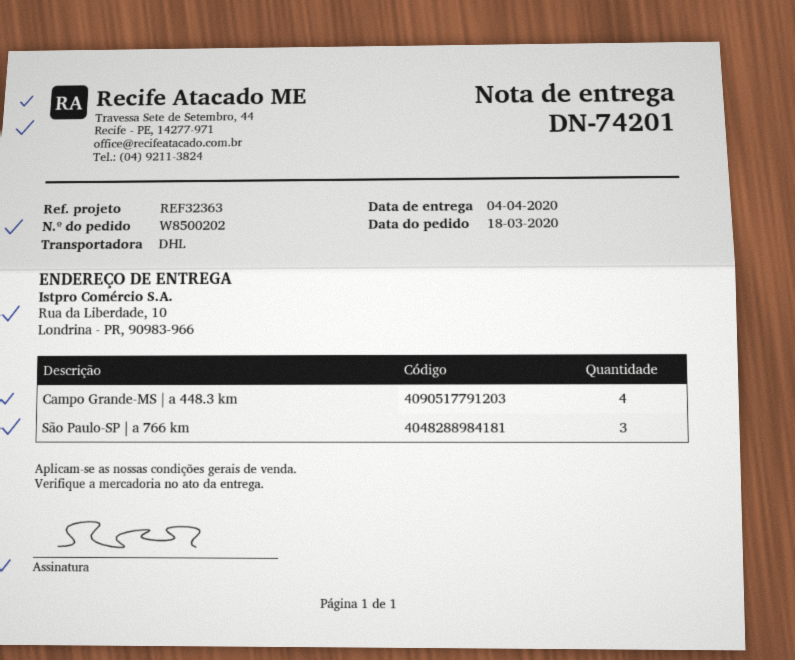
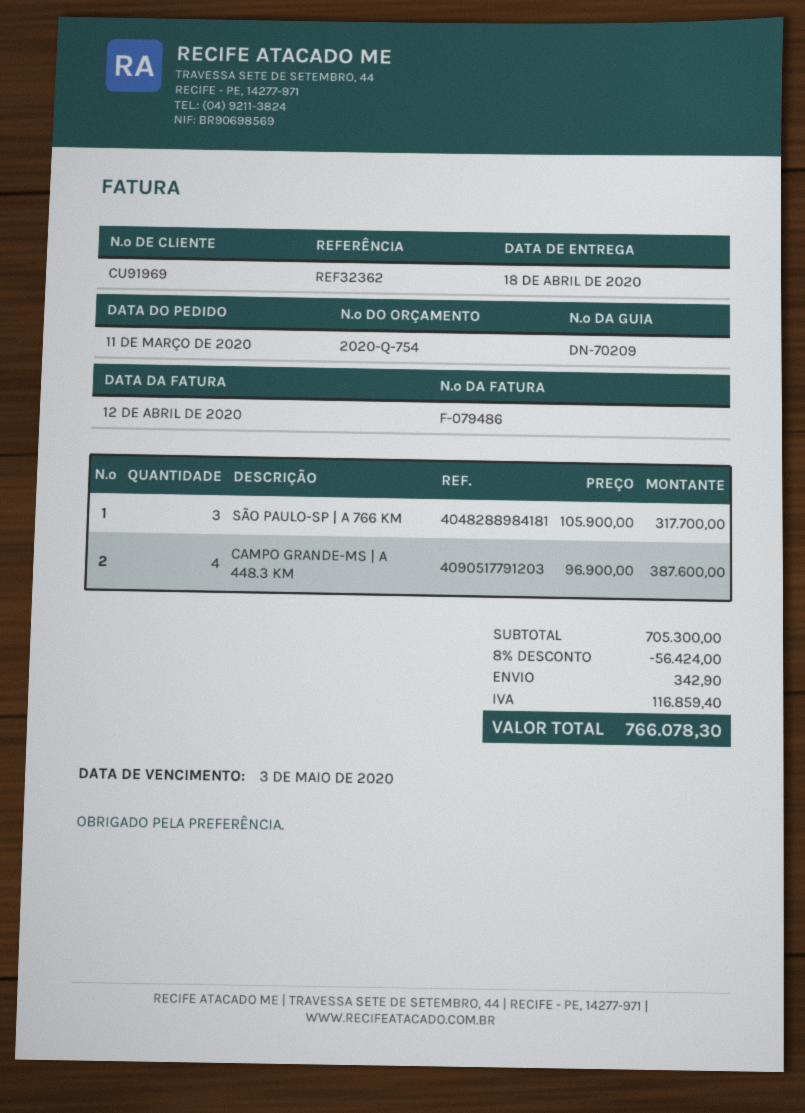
order date: 2020-03-18 -> 2020-03-11
delivery note number: DN-74201 -> DN-70209
delivery date: 2020-04-04 -> 2020-04-18
reference: REF32363 -> REF32362

